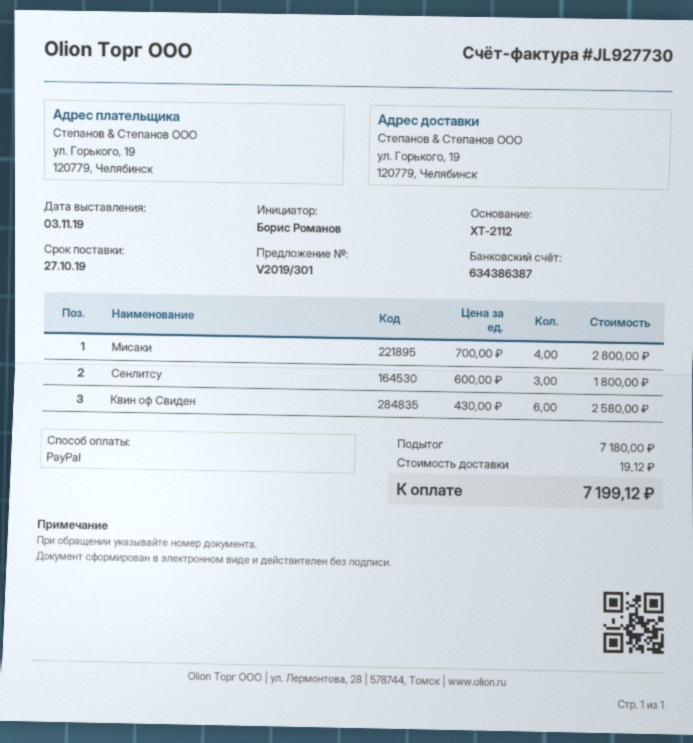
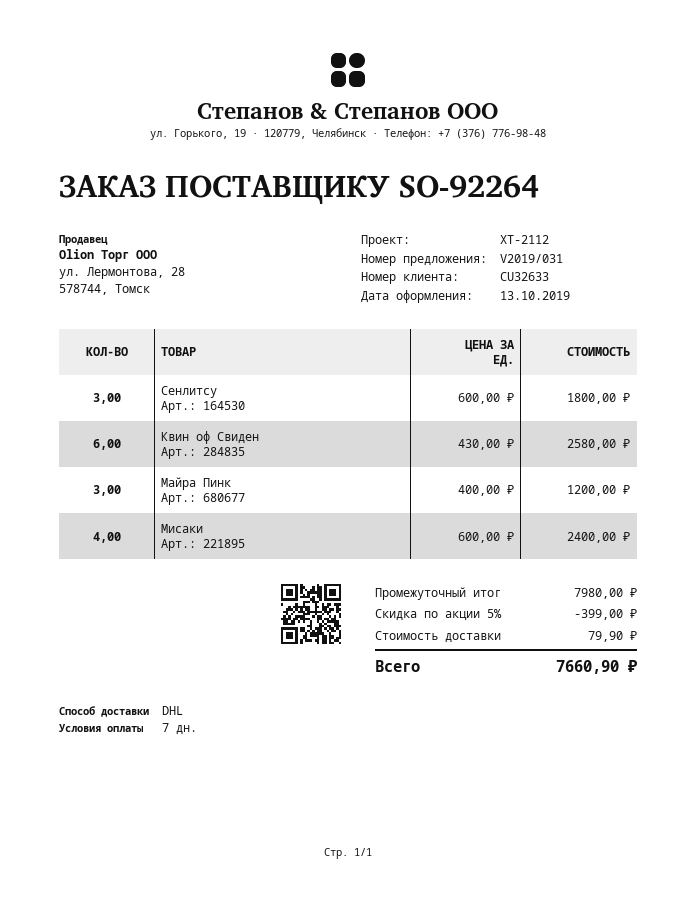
quote number: V2019/301 -> V2019/031
Мисаки: 4 x 700.00 = 2800.00 -> 4 x 600.00 = 2400.00
Майра Пинк: none -> 3 x 400.00 = 1200.00
subtotal: 7180.00 -> 7980.00
discount: none -> 5% = 399.00
shipping: 19.12 -> 79.90
total: 7199.12 -> 7660.90

